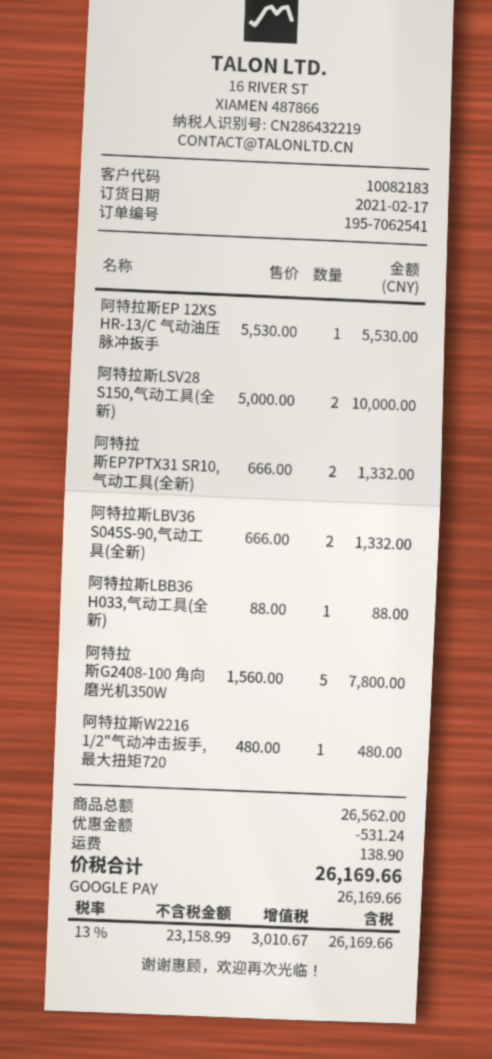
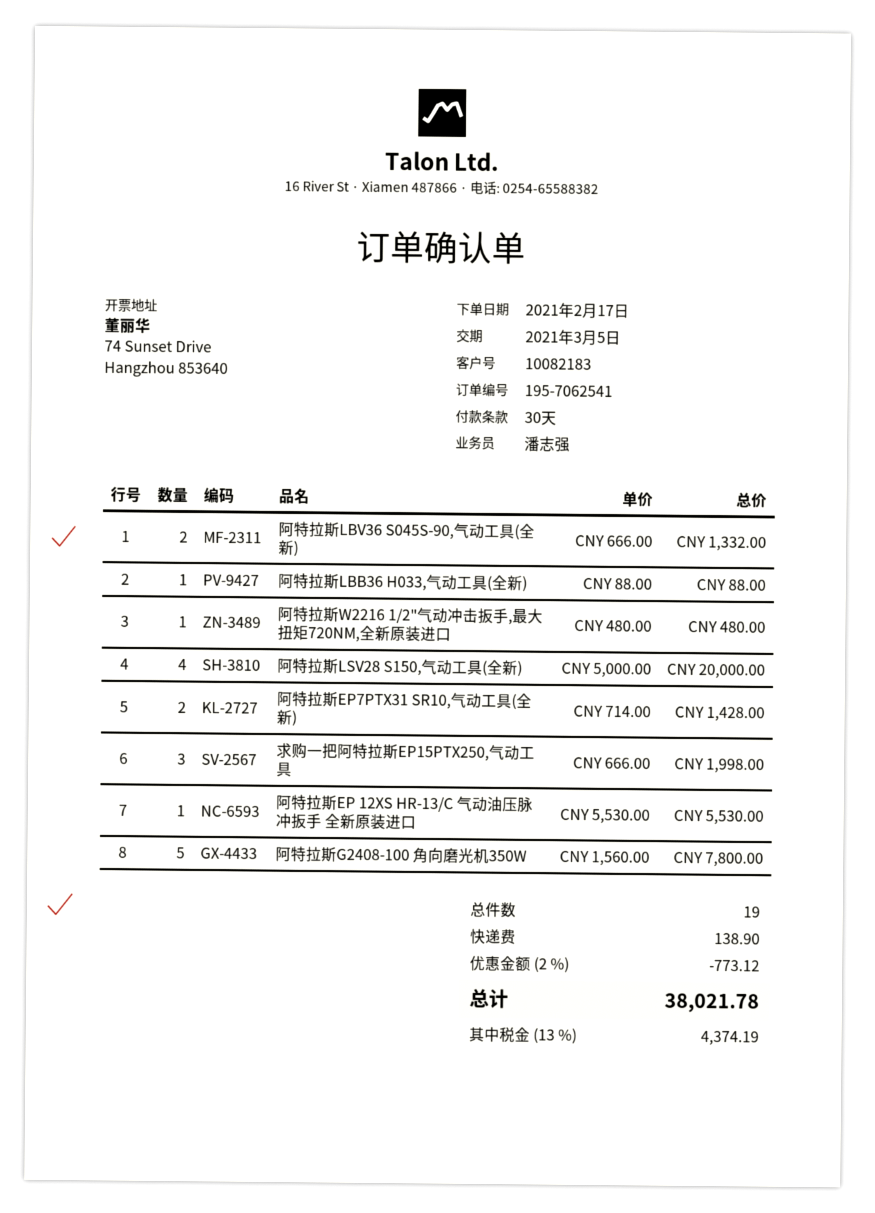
阿特拉斯LSV28 S150,气动工具(全新): 2 x 5000.00 = 10000.00 -> 4 x 5000.00 = 20000.00
阿特拉斯EP7PTX31 SR10,气动工具(全新): 2 x 666.00 = 1332.00 -> 2 x 714.00 = 1428.00
求购一把阿特拉斯EP15PTX250,气动工具: none -> 3 x 666.00 = 1998.00
discount: 531.24 -> 773.12
tax: 13% = 3010.67 -> 13% = 4374.19
total: 26169.66 -> 38021.78

